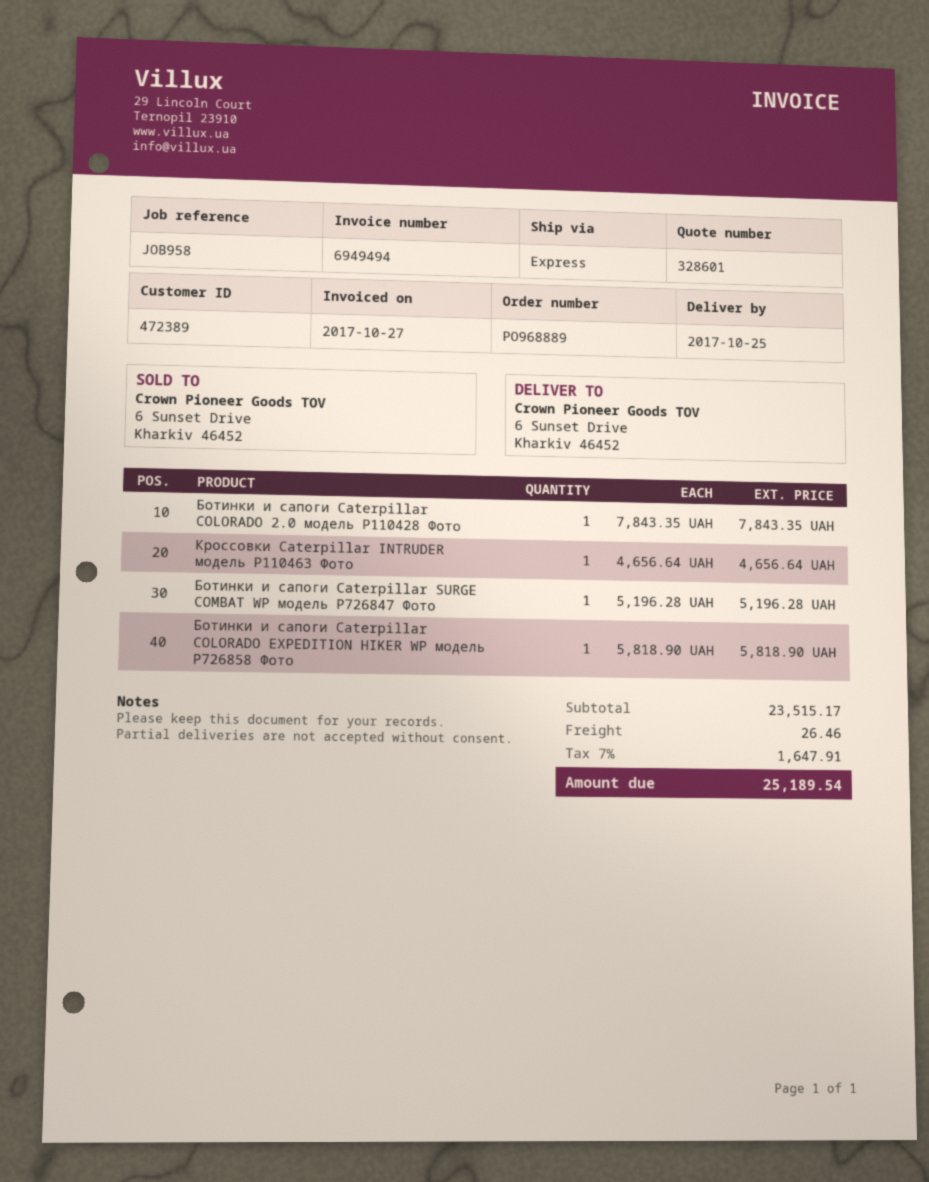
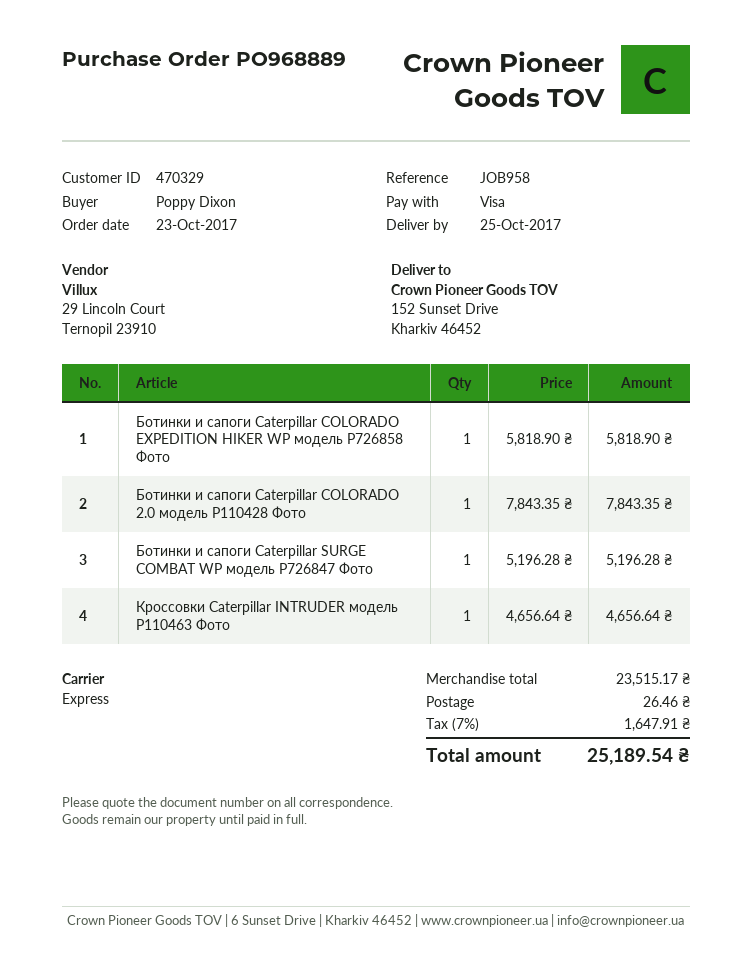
customer number: 472389 -> 470329
ship to: 6 Sunset Drive, Kharkiv 46452 -> 152 Sunset Drive, Kharkiv 46452

